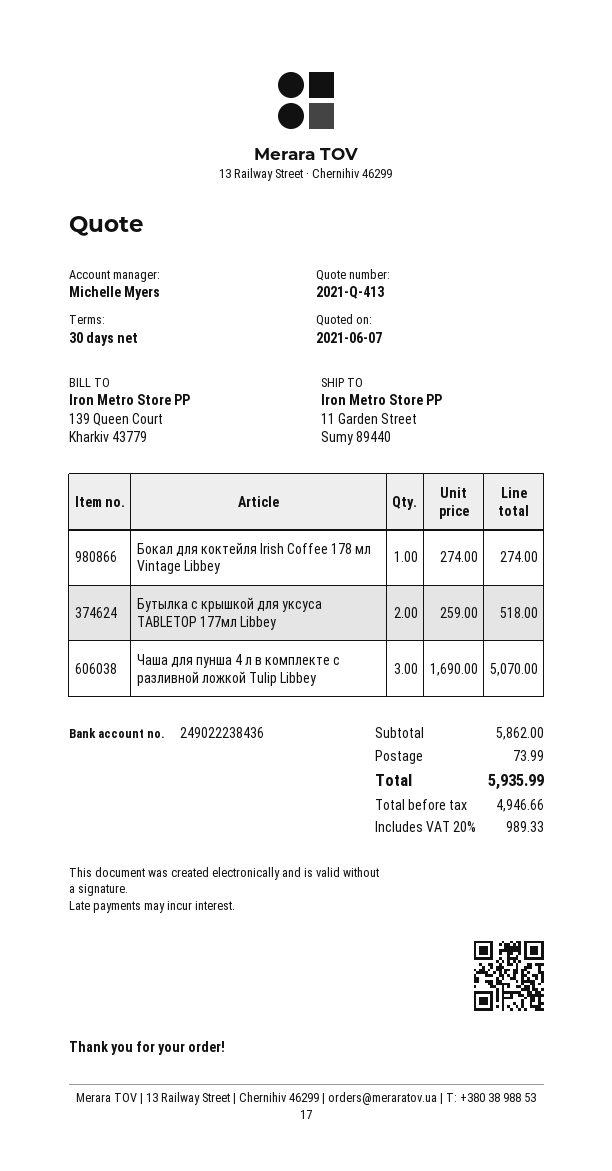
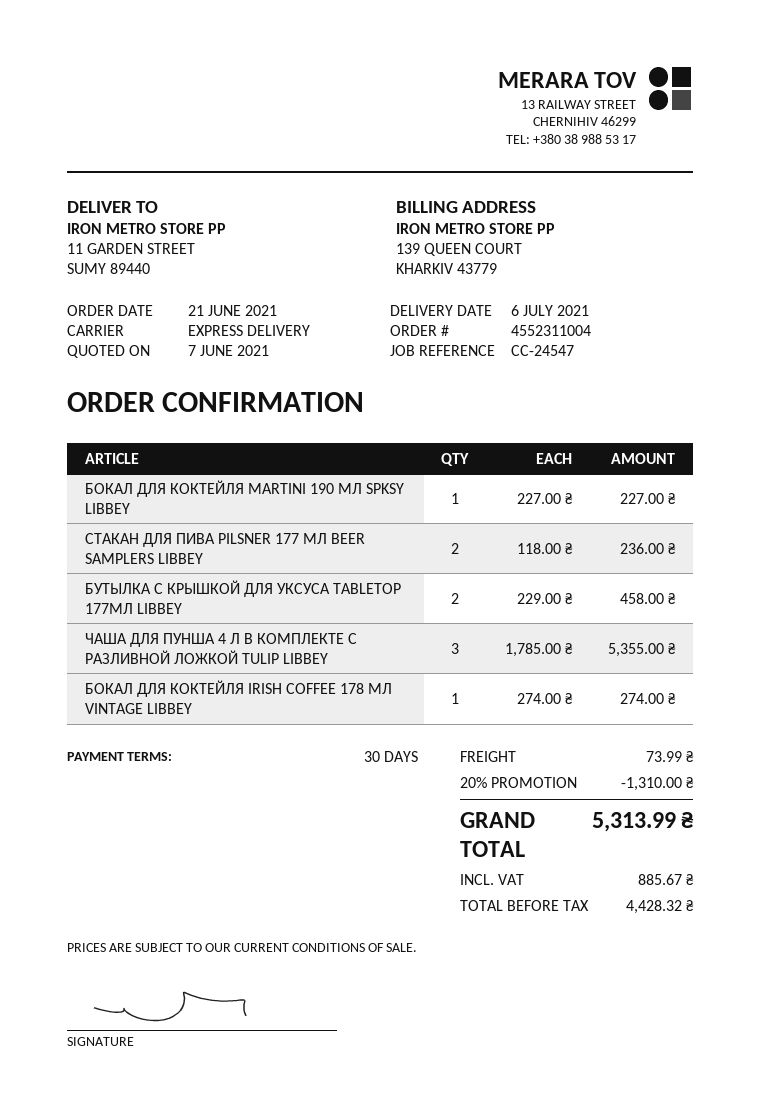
Бутылка с крышкой для уксуса TABLETOP 177мл Libbey: 2 x 259.00 = 518.00 -> 2 x 229.00 = 458.00
Чаша для пунша 4 л в комплекте с разливной ложкой Tulip Libbey: 3 x 1690.00 = 5070.00 -> 3 x 1785.00 = 5355.00
БОКАЛ ДЛЯ КОКТЕЙЛЯ MARTINI 190 МЛ SPKSY LIBBEY: none -> 1 x 227.00 = 227.00
СТАКАН ДЛЯ ПИВА PILSNER 177 МЛ BEER SAMPLERS LIBBEY: none -> 2 x 118.00 = 236.00
discount: none -> 20% = 1310.00
net: 4946.66 -> 4428.32
tax: 989.33 -> 885.67
total: 5935.99 -> 5313.99

